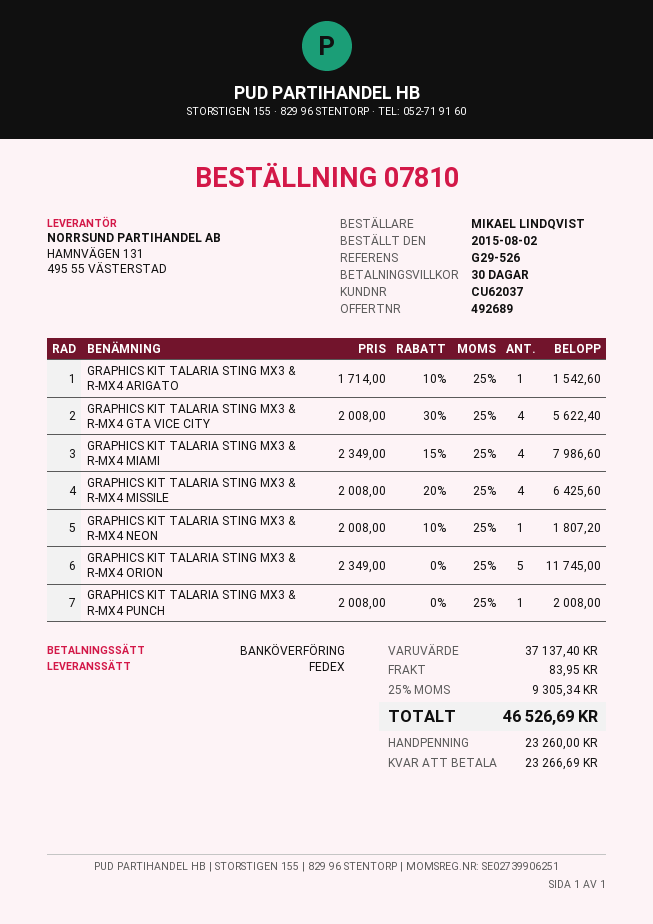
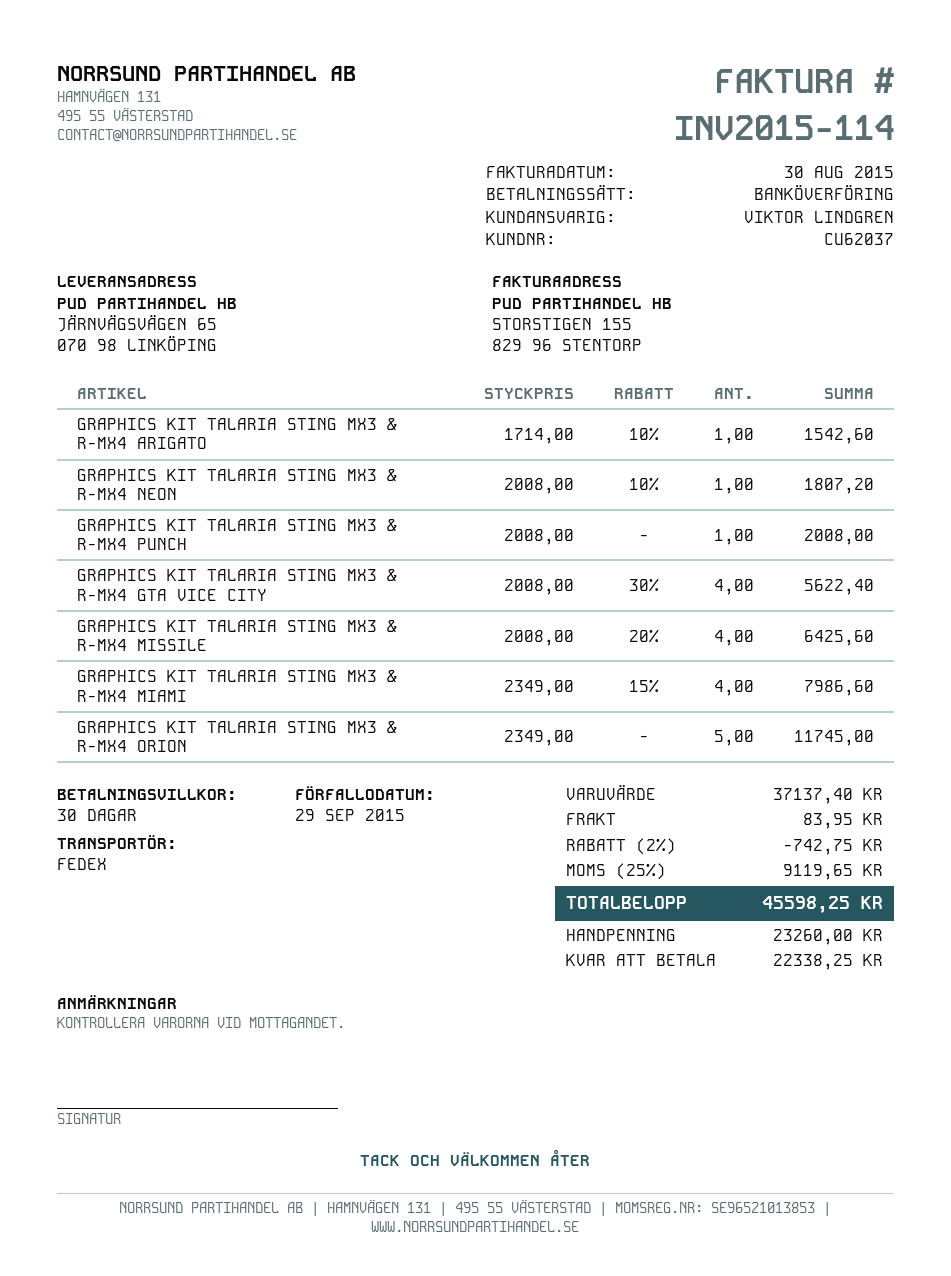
discount: none -> 2% = 742.75
tax: 25% = 9305.34 -> 25% = 9119.65
total: 46526.69 -> 45598.25
balance: 23266.69 -> 22338.25

